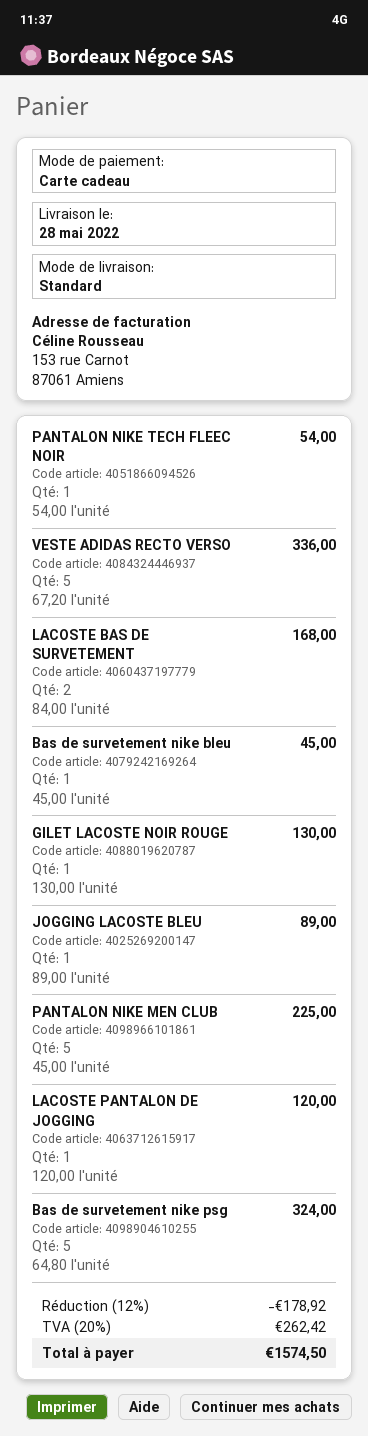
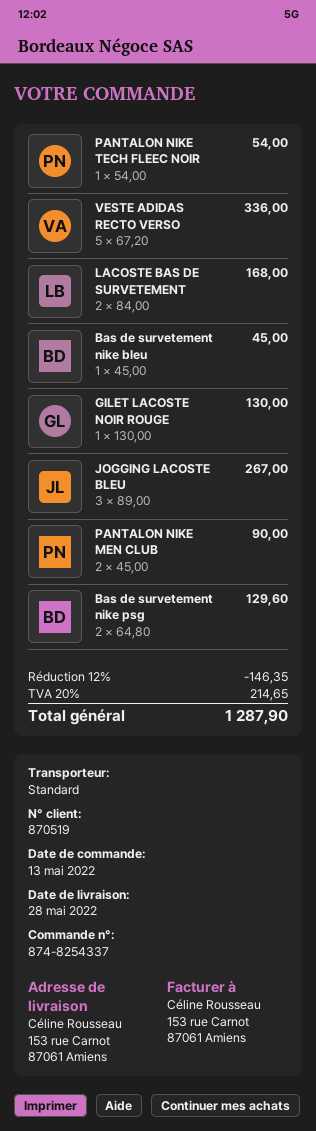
JOGGING LACOSTE BLEU: 1 x 89.00 = 89.00 -> 3 x 89.00 = 267.00
PANTALON NIKE MEN CLUB: 5 x 45.00 = 225.00 -> 2 x 45.00 = 90.00
LACOSTE PANTALON DE JOGGING: 1 x 120.00 = 120.00 -> none
Bas de survetement nike psg: 5 x 64.80 = 324.00 -> 2 x 64.80 = 129.60
discount: 12% = 178.92 -> 12% = 146.35
tax: 20% = 262.42 -> 20% = 214.65
total: 1574.50 -> 1287.90

